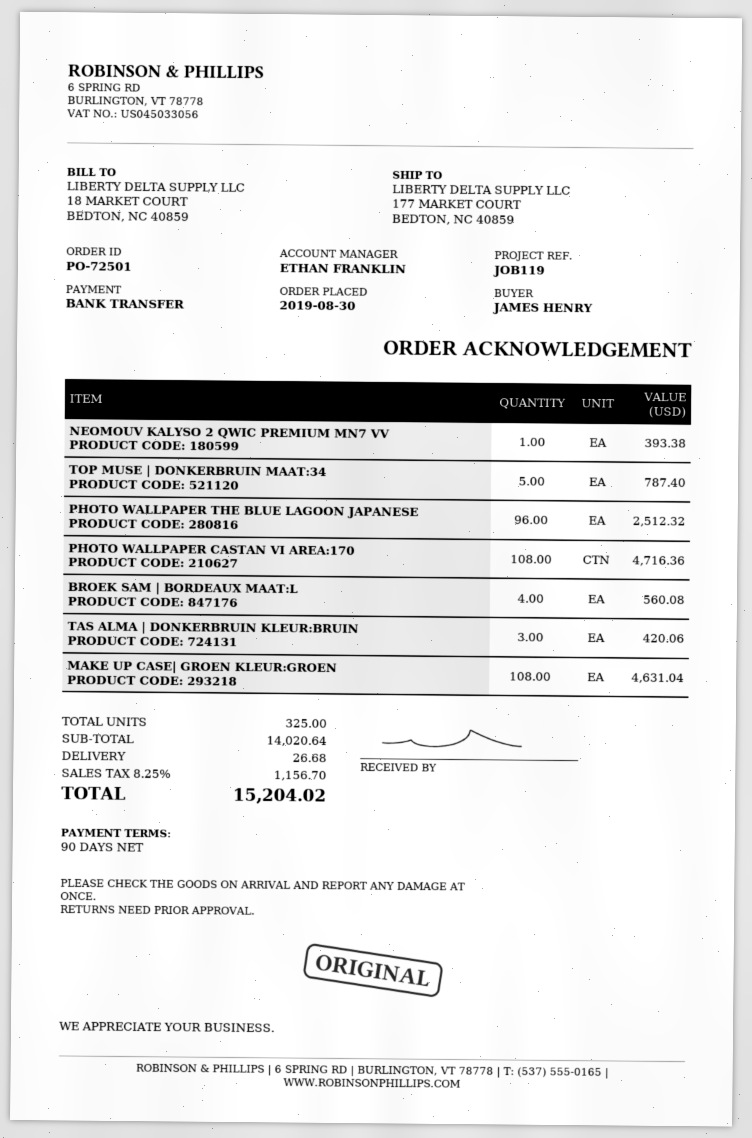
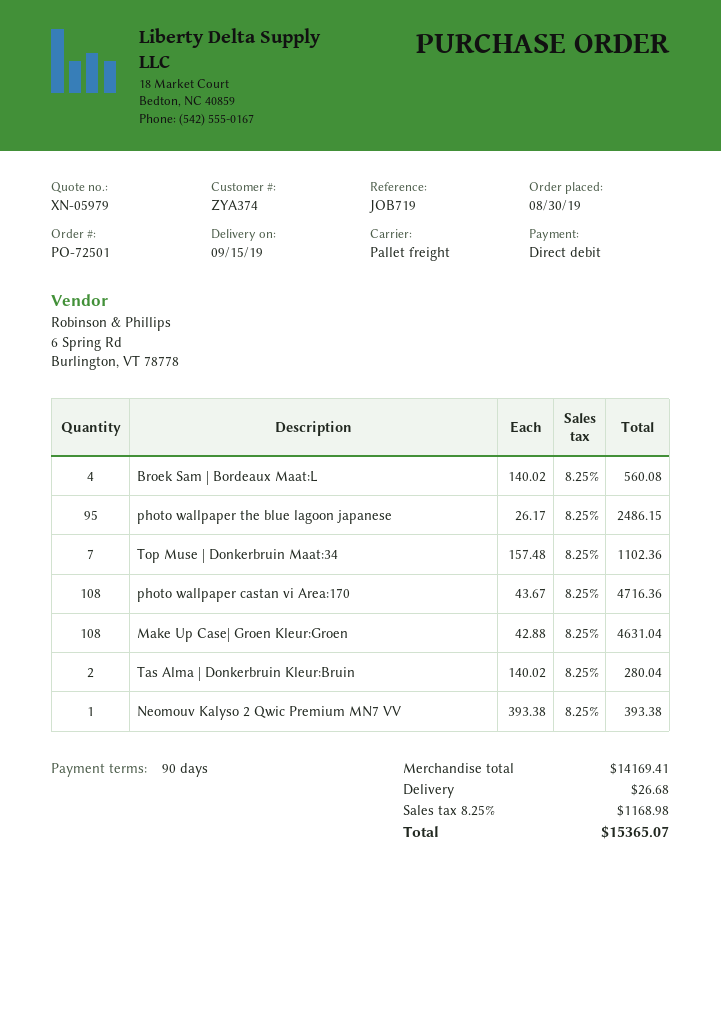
reference: JOB119 -> JOB719
payment method: bank transfer -> direct debit
TOP MUSE | DONKERBRUIN MAAT:34: 5 for 787.40 -> 7 for 1102.36
PHOTO WALLPAPER THE BLUE LAGOON JAPANESE: 96 for 2512.32 -> 95 for 2486.15
TAS ALMA | DONKERBRUIN KLEUR:BRUIN: 3 for 420.06 -> 2 for 280.04
subtotal: 14020.64 -> 14169.41
tax: 8.25% = 1156.70 -> 8.25% = 1168.98
total: 15204.02 -> 15365.07

